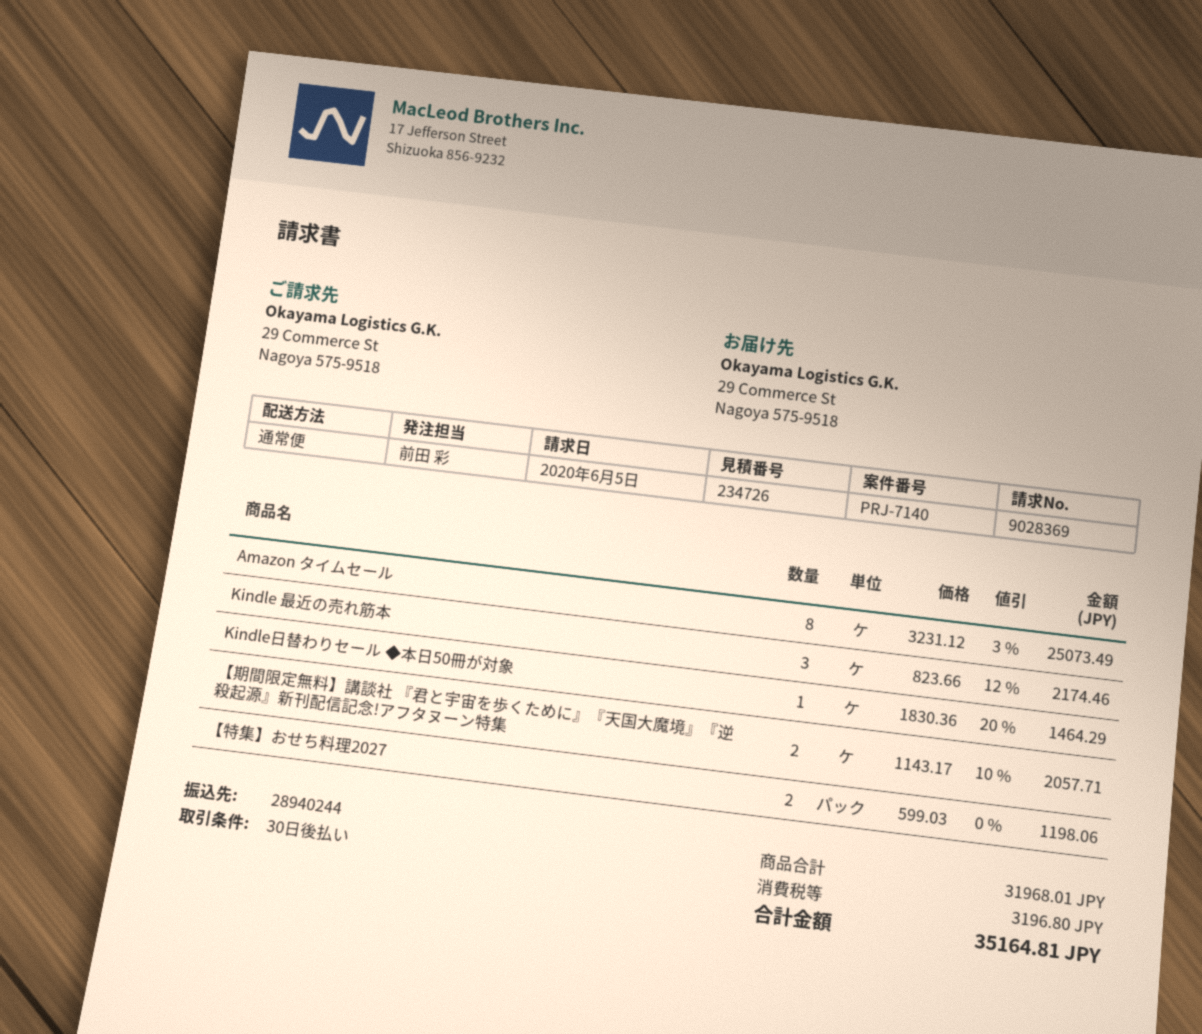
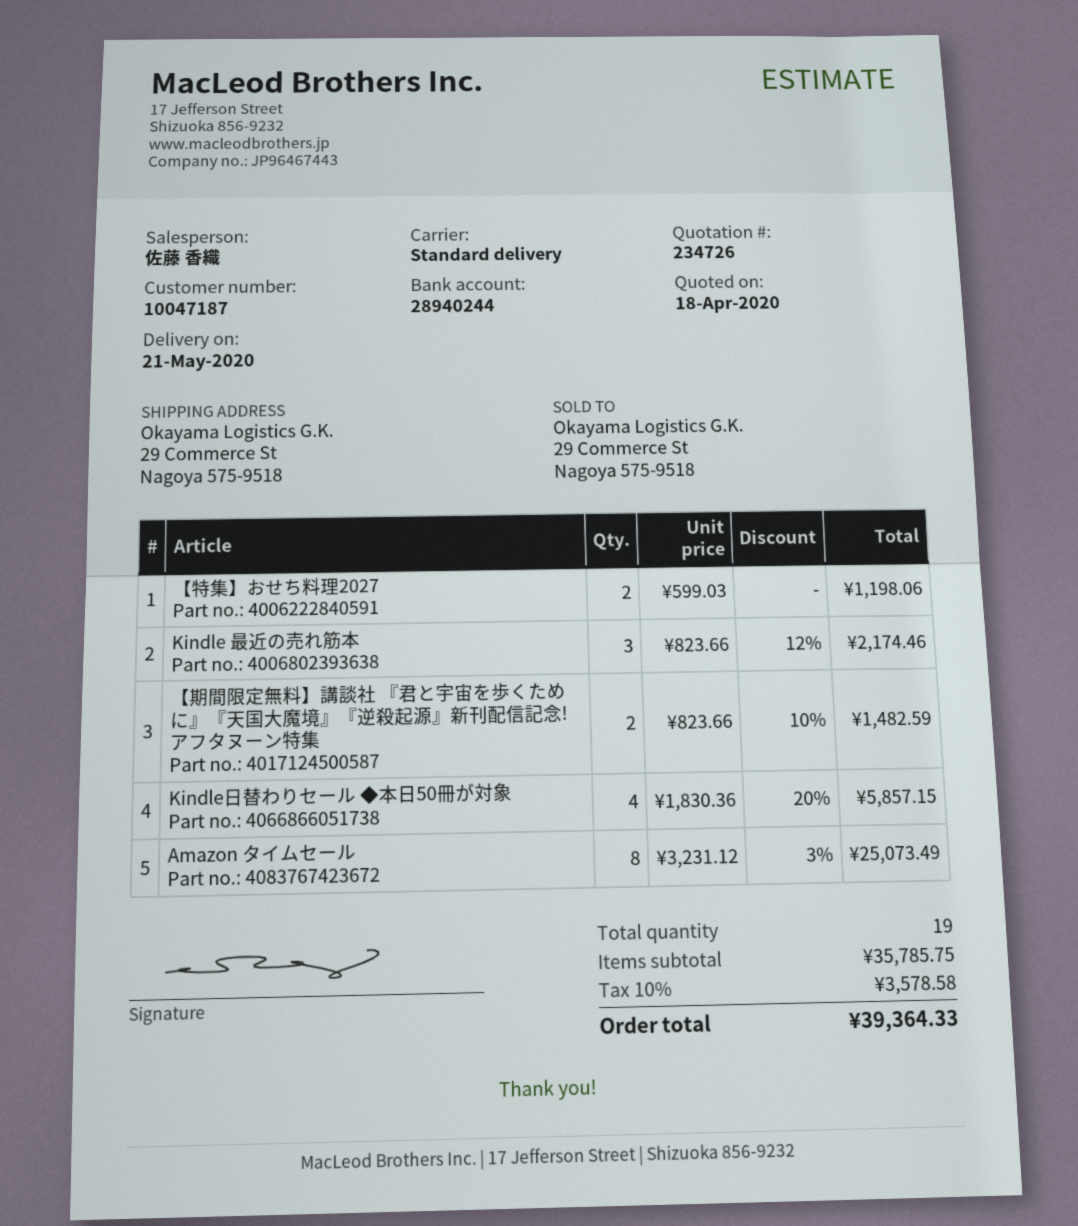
Kindle日替わりセール ◆本日50冊が対象: 1 x 1830.36 - 20% = 1464.29 -> 4 x 1830.36 - 20% = 5857.15
【期間限定無料】講談社 『君と宇宙を歩くために』『天国大魔境』『逆殺起源』新刊配信記念!アフタヌーン特集: 2 x 1143.17 - 10% = 2057.71 -> 2 x 823.66 - 10% = 1482.59
subtotal: 31968.01 -> 35785.75
tax: 3196.80 -> 3578.58
total: 35164.81 -> 39364.33

